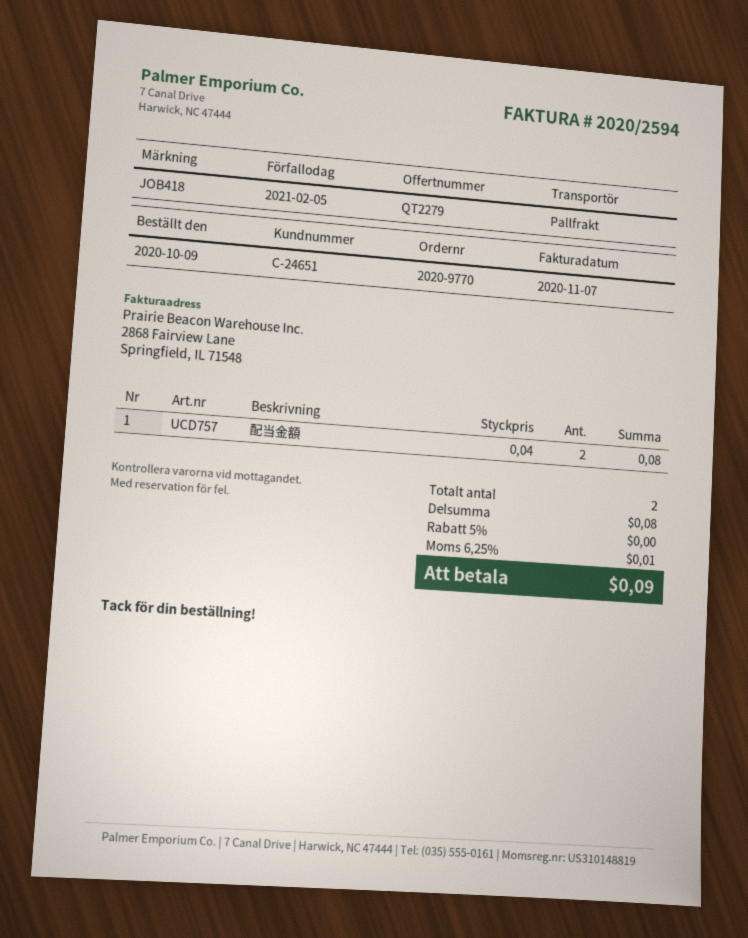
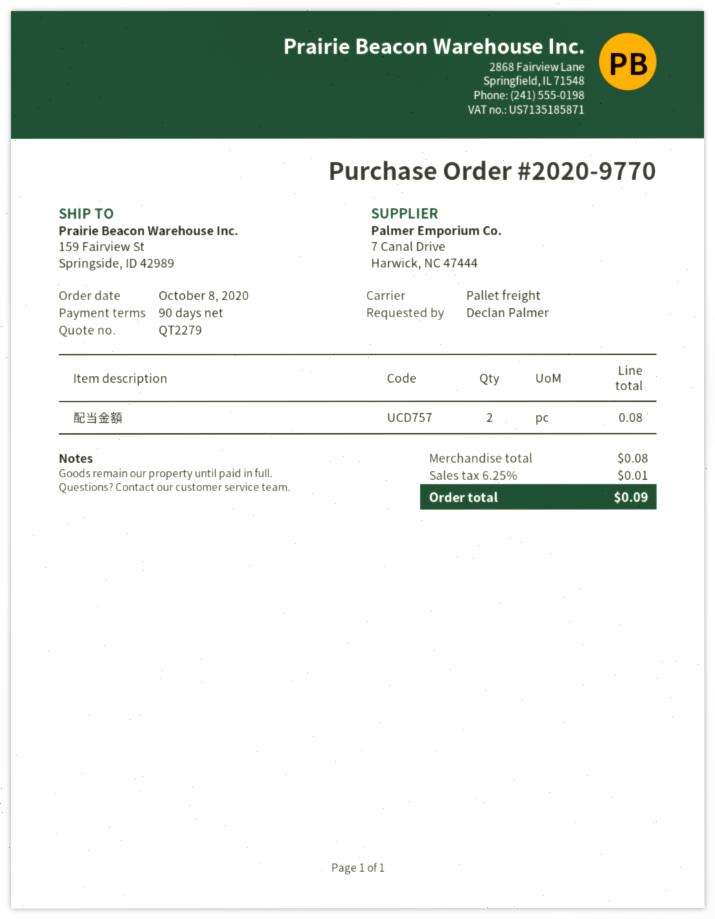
order date: 2020-10-09 -> 2020-10-08
discount: 5% = 0.00 -> none

